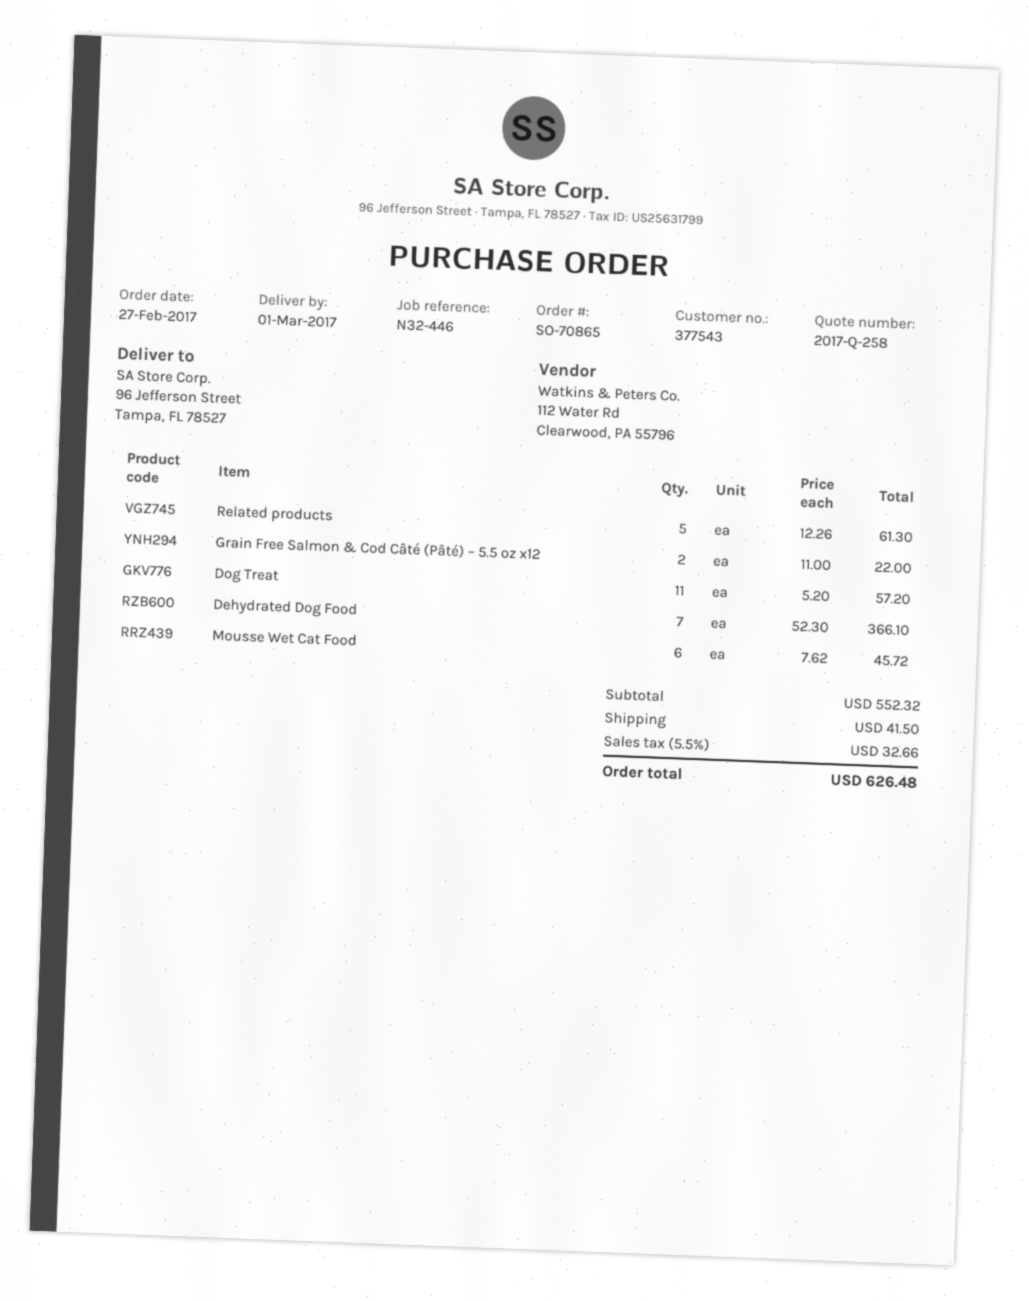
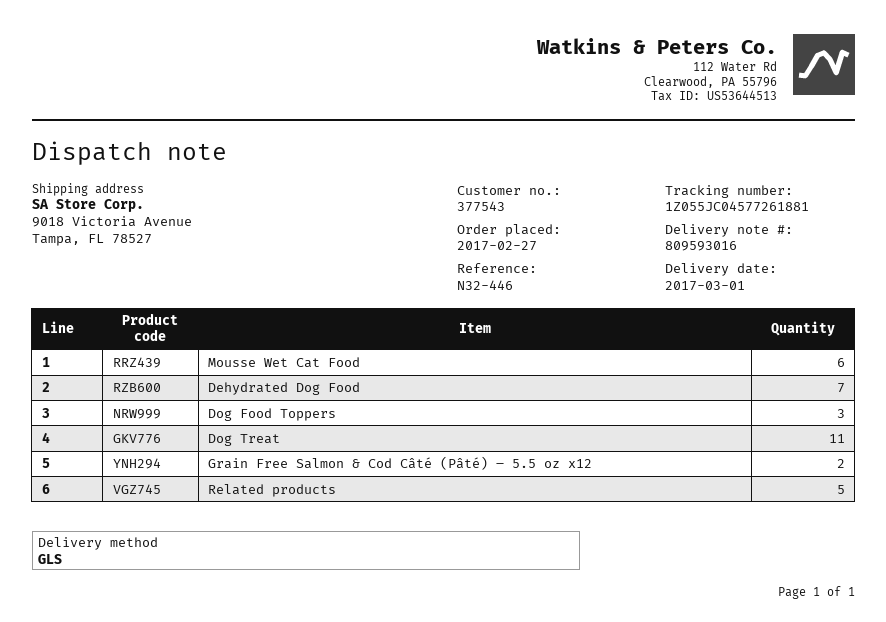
ship to: 96 Jefferson Street, Tampa, FL 78527 -> 9018 Victoria Avenue, Tampa, FL 78527
Dog Food Toppers: none -> 3

